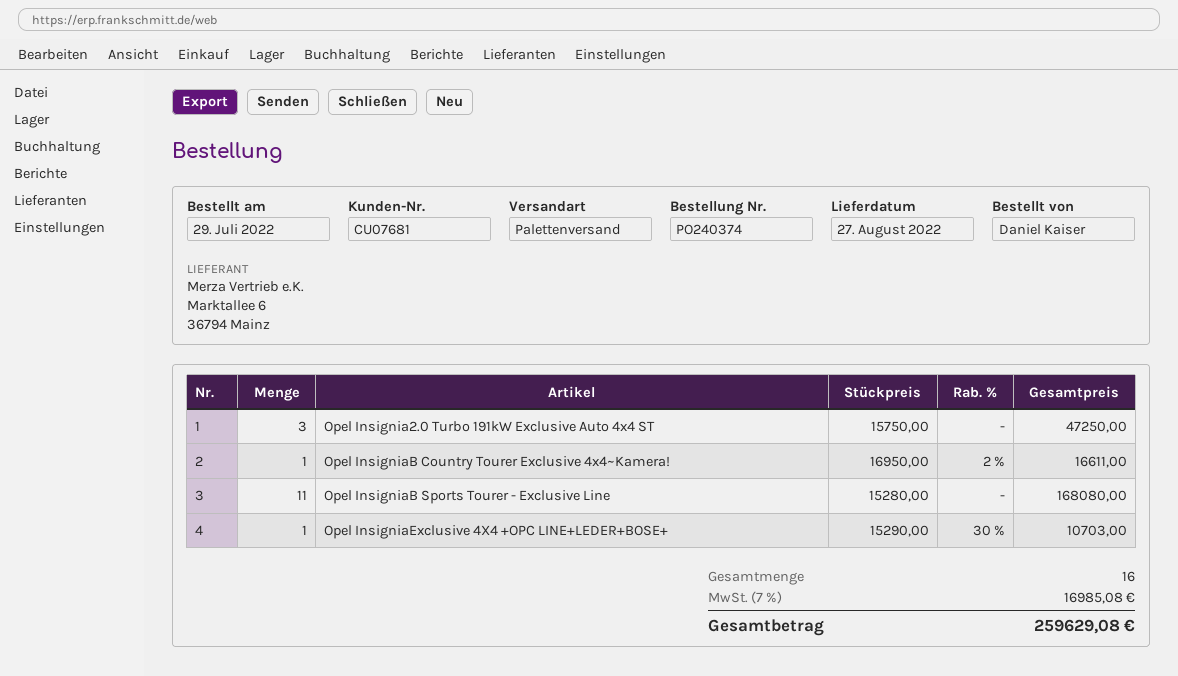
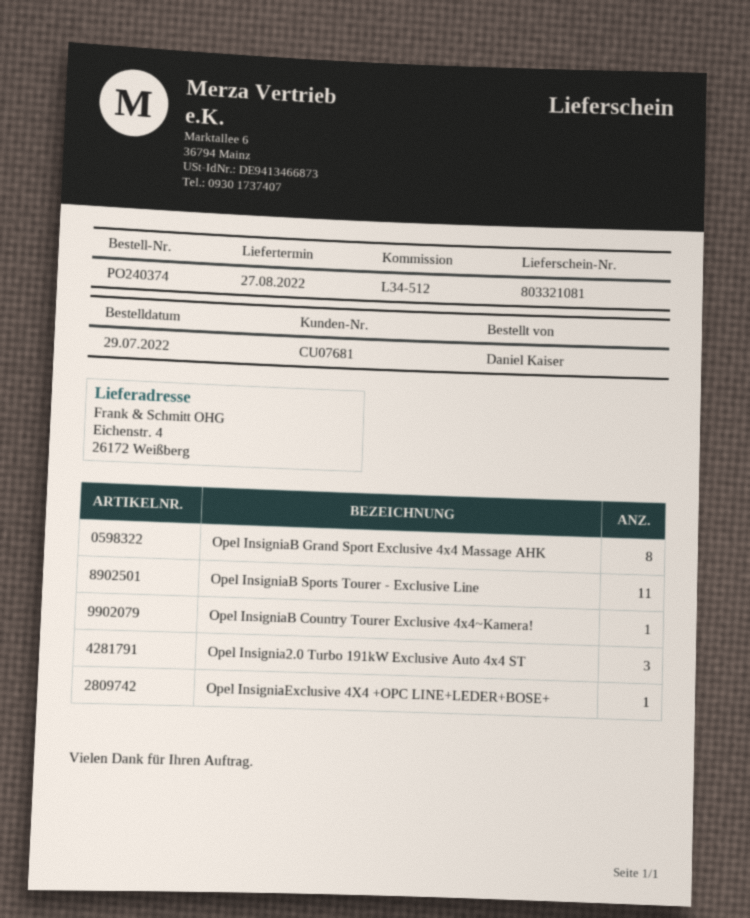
Opel InsigniaB Grand Sport Exclusive 4x4 Massage AHK: none -> 8

